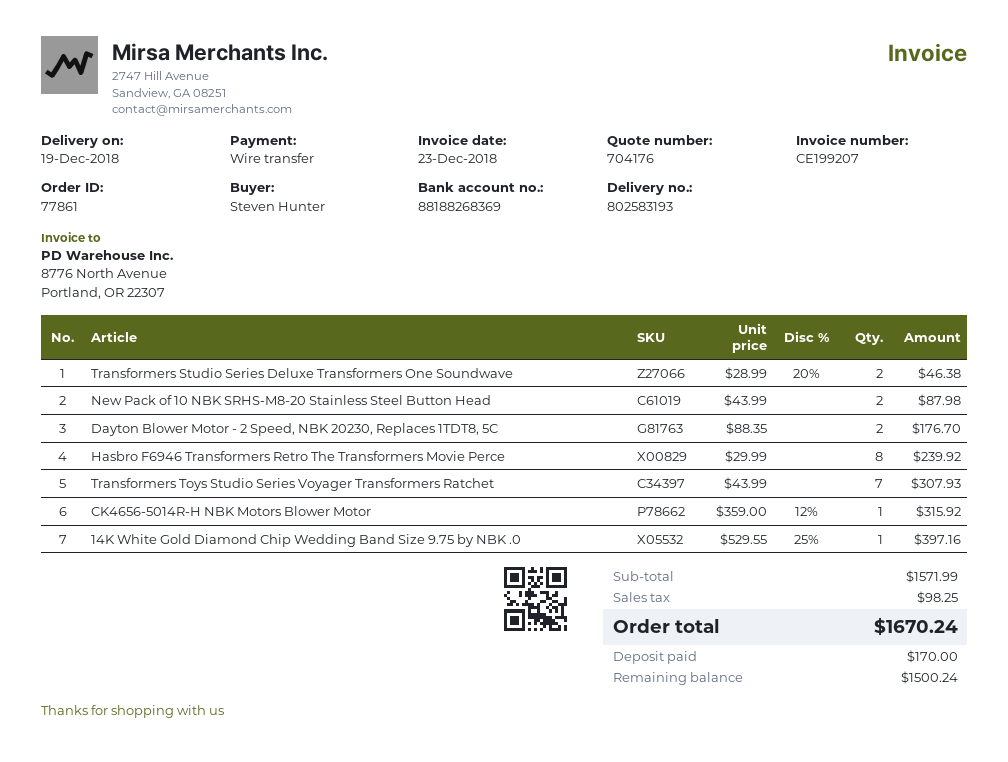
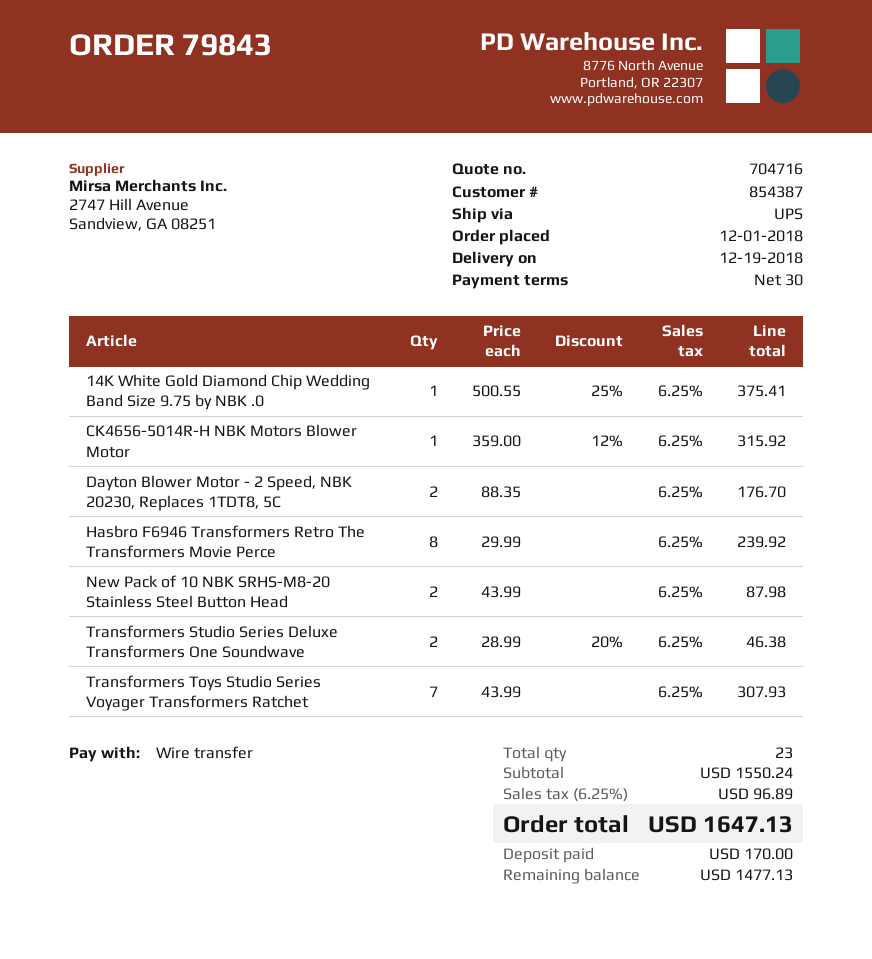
quote number: 704176 -> 704716
order number: 77861 -> 79843
14K White Gold Diamond Chip Wedding Band Size 9.75 by NBK .0: 1 x 529.55 - 25% = 397.16 -> 1 x 500.55 - 25% = 375.41
subtotal: 1571.99 -> 1550.24
tax: 98.25 -> 96.89
total: 1670.24 -> 1647.13
balance: 1500.24 -> 1477.13

